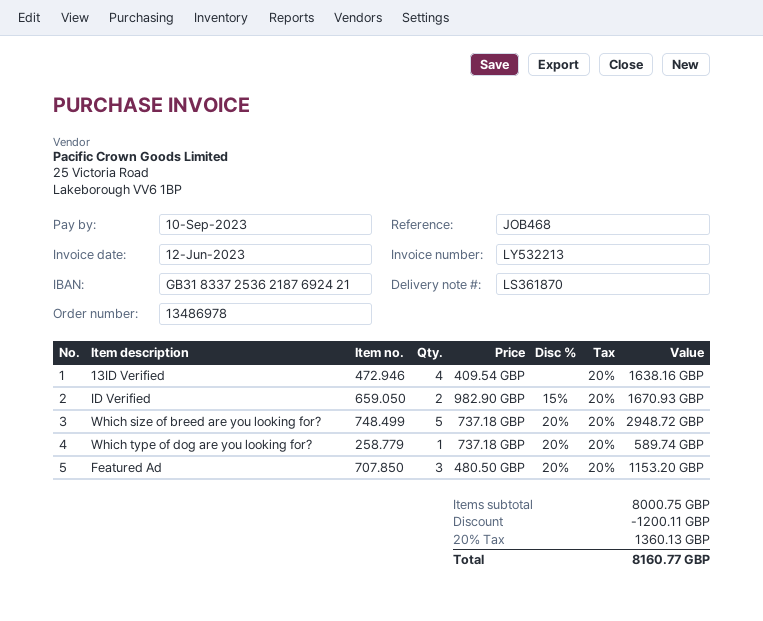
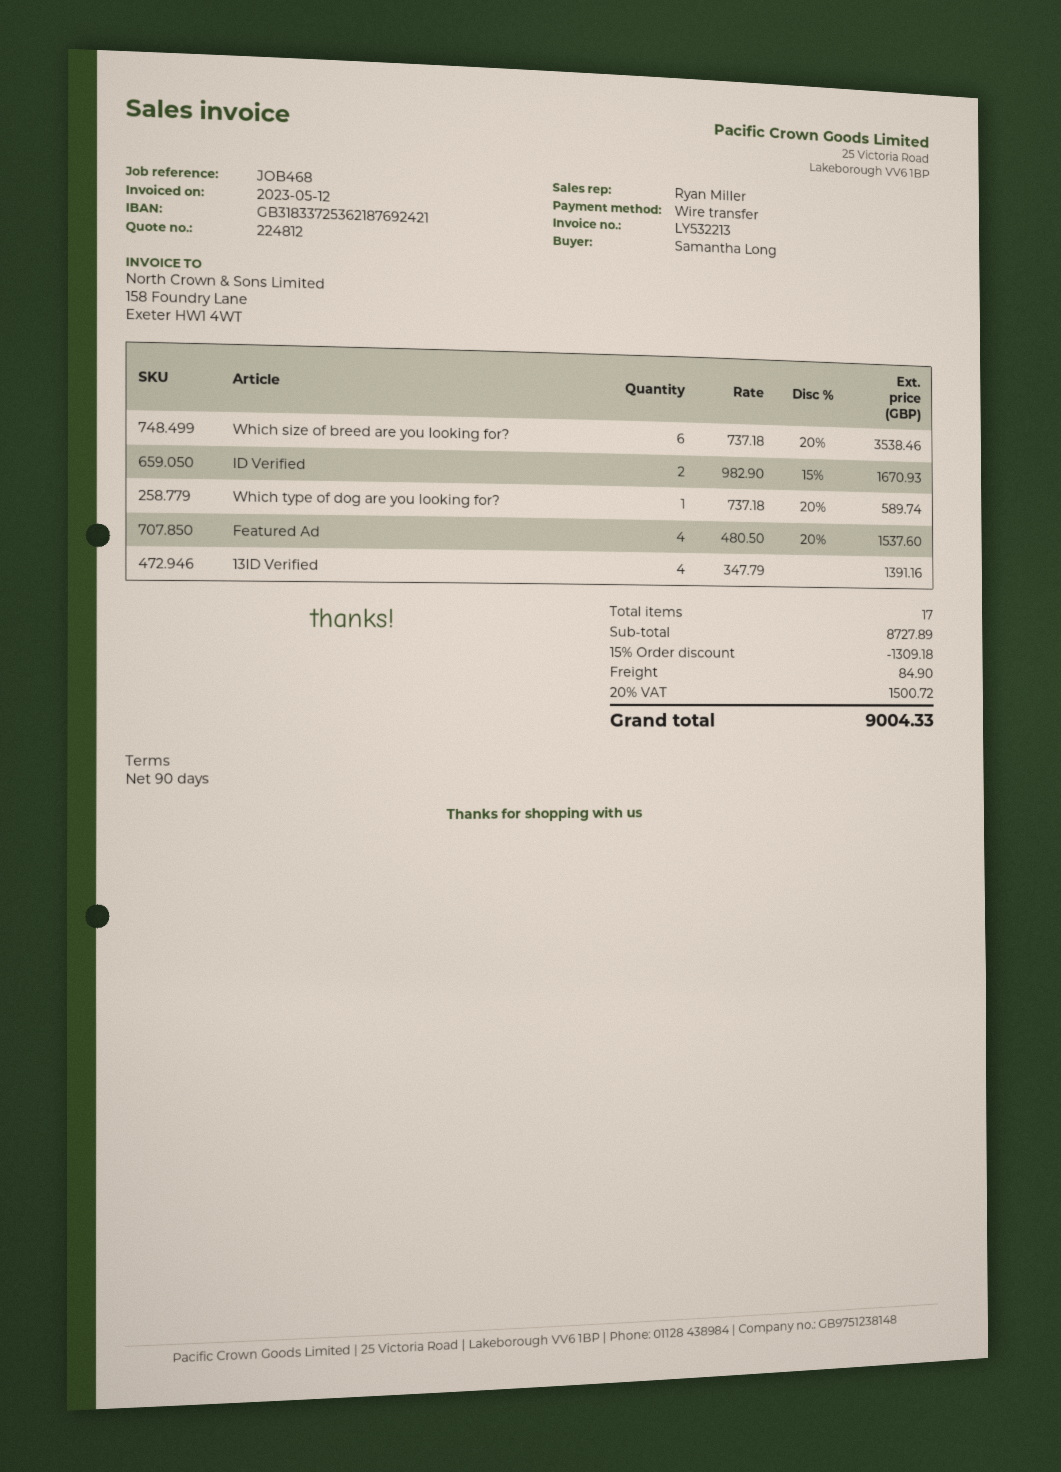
invoice date: 2023-06-12 -> 2023-05-12
13ID Verified: 4 x 409.54 = 1638.16 -> 4 x 347.79 = 1391.16
Which size of breed are you looking for?: 5 x 737.18 - 20% = 2948.72 -> 6 x 737.18 - 20% = 3538.46
Featured Ad: 3 x 480.50 - 20% = 1153.20 -> 4 x 480.50 - 20% = 1537.60
subtotal: 8000.75 -> 8727.89
discount: 1200.11 -> 1309.18
shipping: none -> 84.90
tax: 20% = 1360.13 -> 20% = 1500.72
total: 8160.77 -> 9004.33

